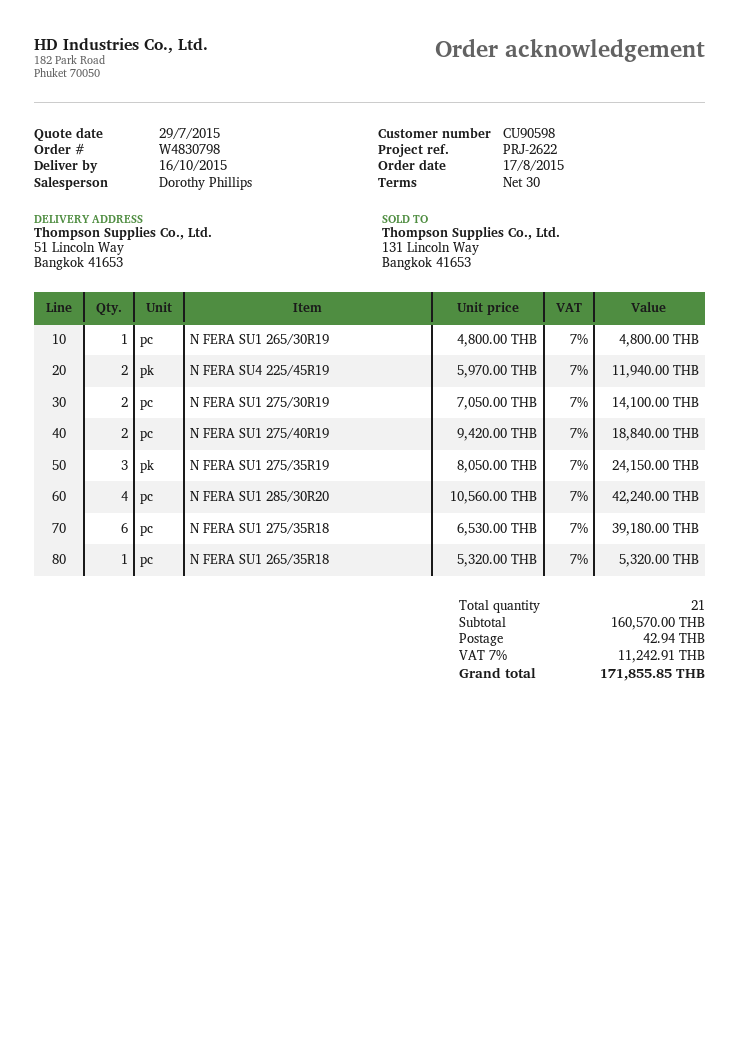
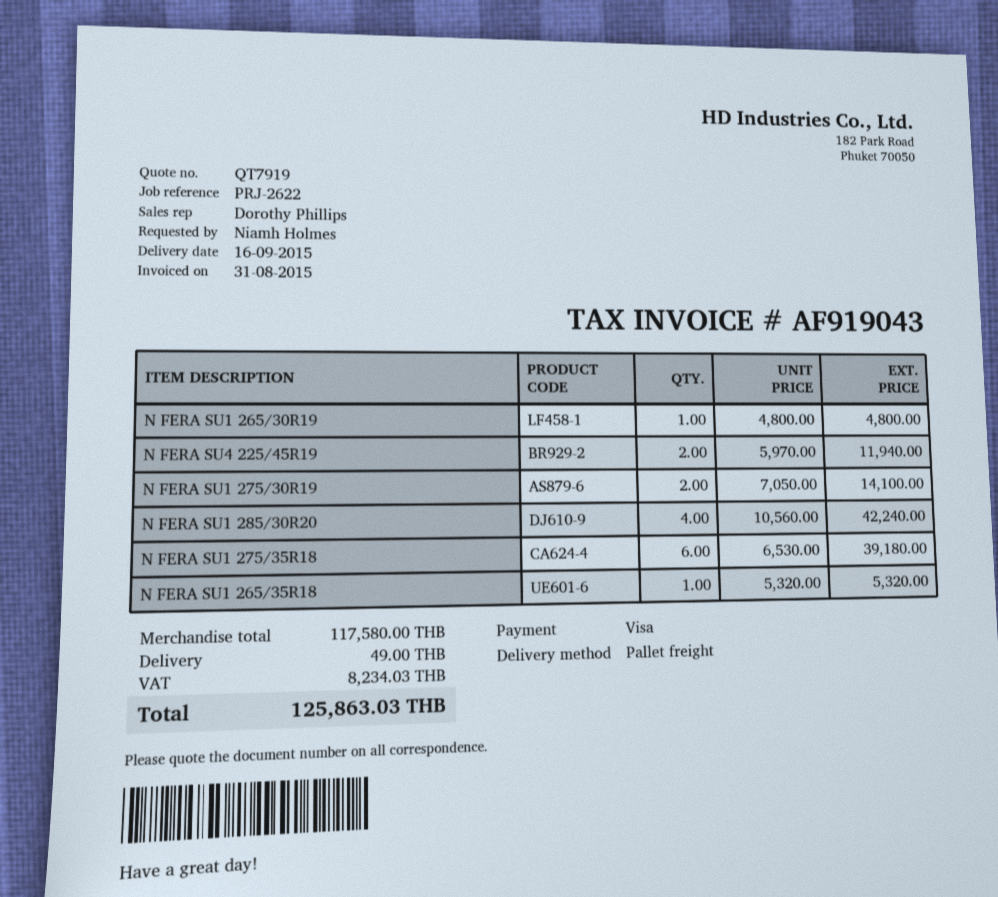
delivery date: 2015-10-16 -> 2015-09-16
N FERA SU1 275/40R19: 2 x 9420.00 = 18840.00 -> none
N FERA SU1 275/35R19: 3 x 8050.00 = 24150.00 -> none
subtotal: 160570.00 -> 117580.00
shipping: 42.94 -> 49.00
tax: 11242.91 -> 8234.03
total: 171855.85 -> 125863.03

